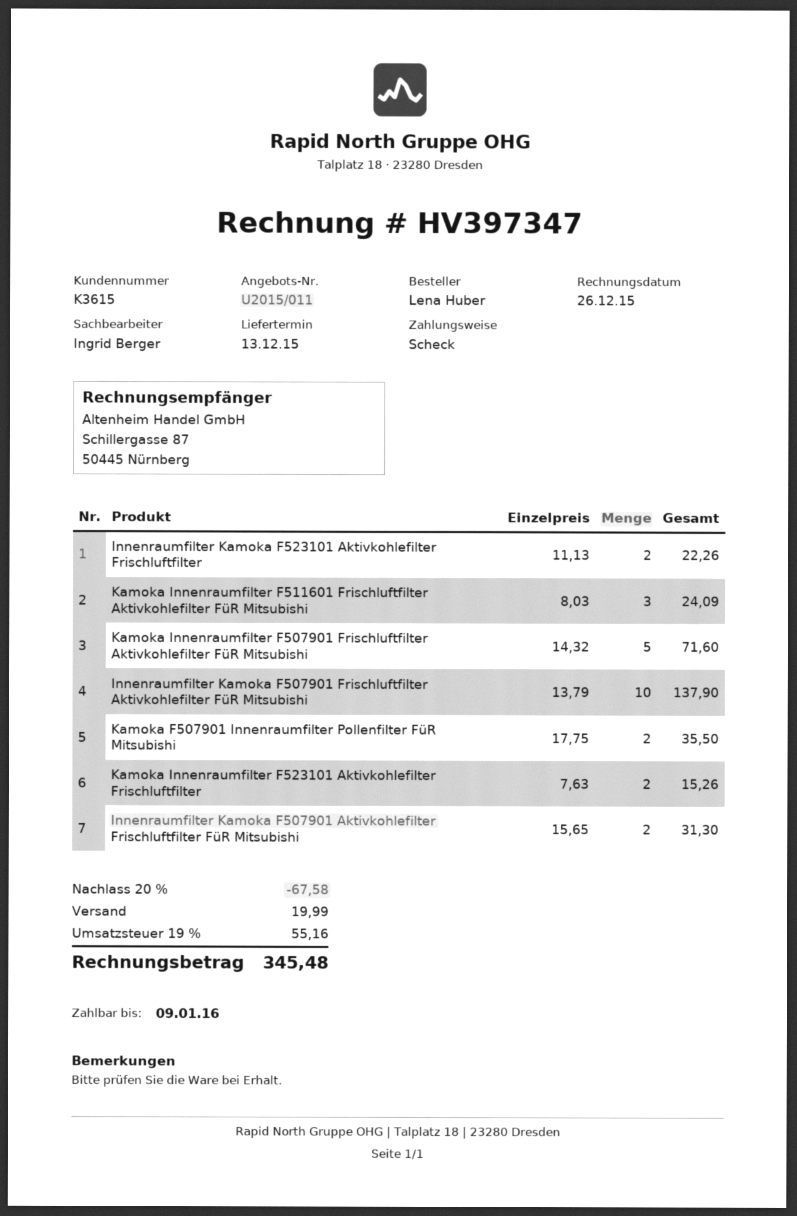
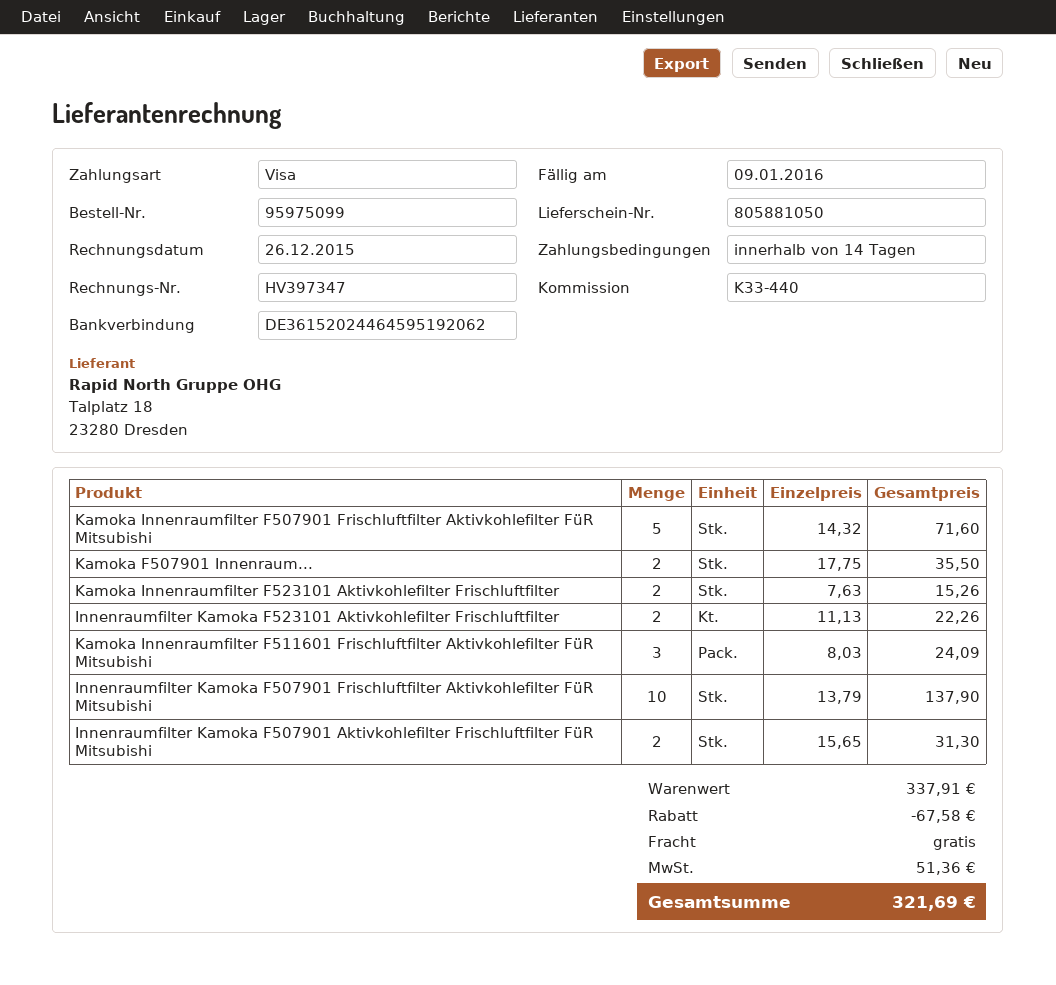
payment method: cheque -> Visa
shipping: 19.99 -> 0.00
tax: 55.16 -> 51.36
total: 345.48 -> 321.69

